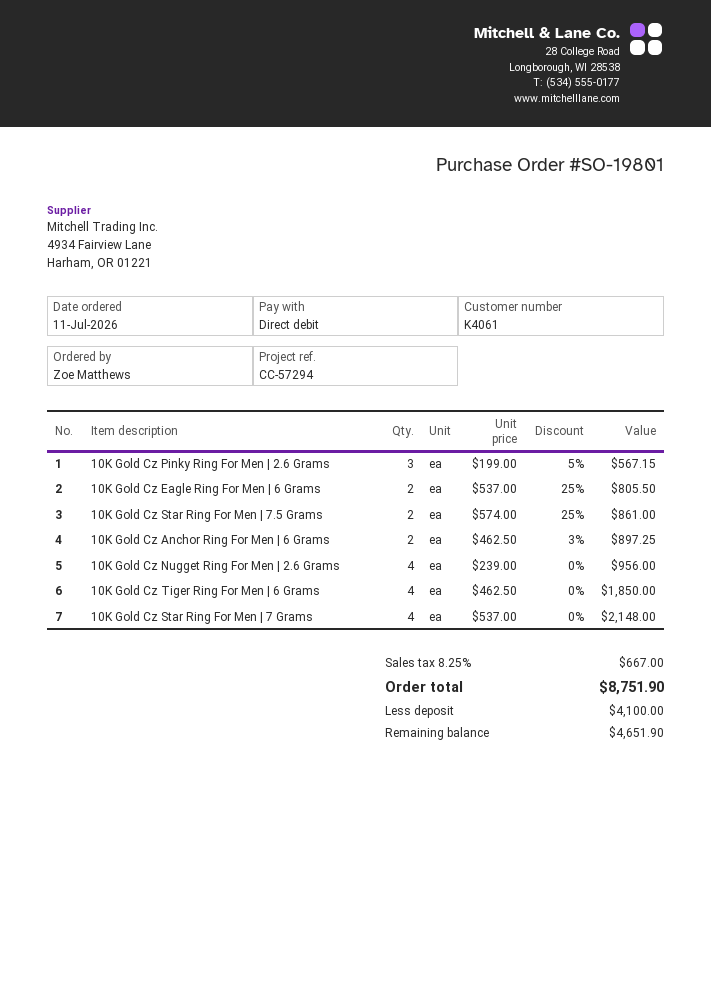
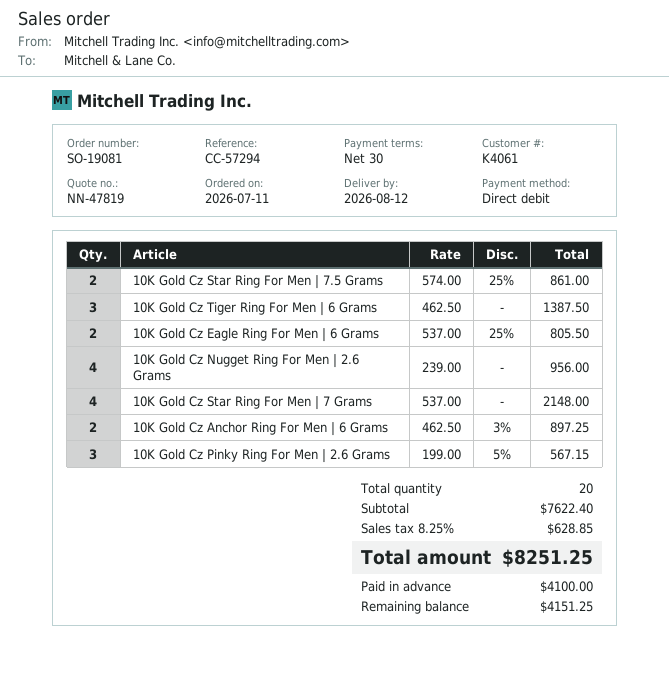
order number: SO-19801 -> SO-19081
10K Gold Cz Tiger Ring For Men | 6 Grams: 4 x 462.50 = 1850.00 -> 3 x 462.50 = 1387.50
tax: 8.25% = 667.00 -> 8.25% = 628.85
total: 8751.90 -> 8251.25
balance: 4651.90 -> 4151.25

